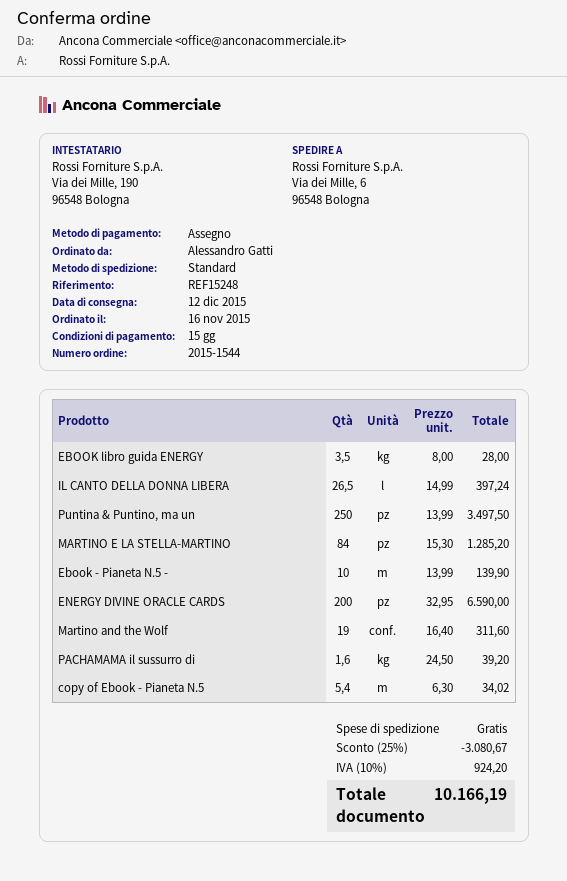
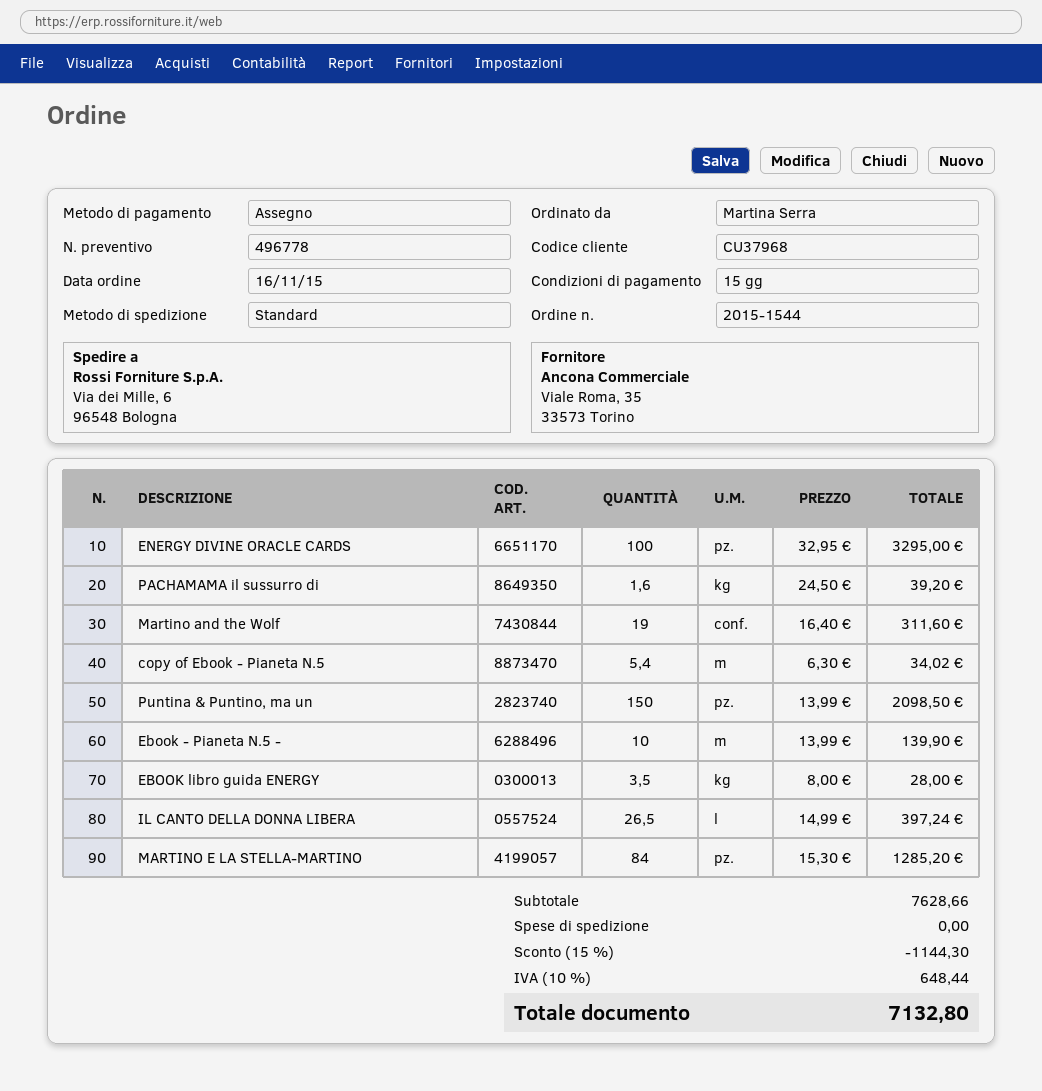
ordered by: Alessandro Gatti -> Martina Serra
Puntina & Puntino, ma un: 250 x 13.99 = 3497.50 -> 150 x 13.99 = 2098.50
ENERGY DIVINE ORACLE CARDS: 200 x 32.95 = 6590.00 -> 100 x 32.95 = 3295.00
discount: 25% = 3080.67 -> 15% = 1144.30
tax: 10% = 924.20 -> 10% = 648.44
total: 10166.19 -> 7132.80

